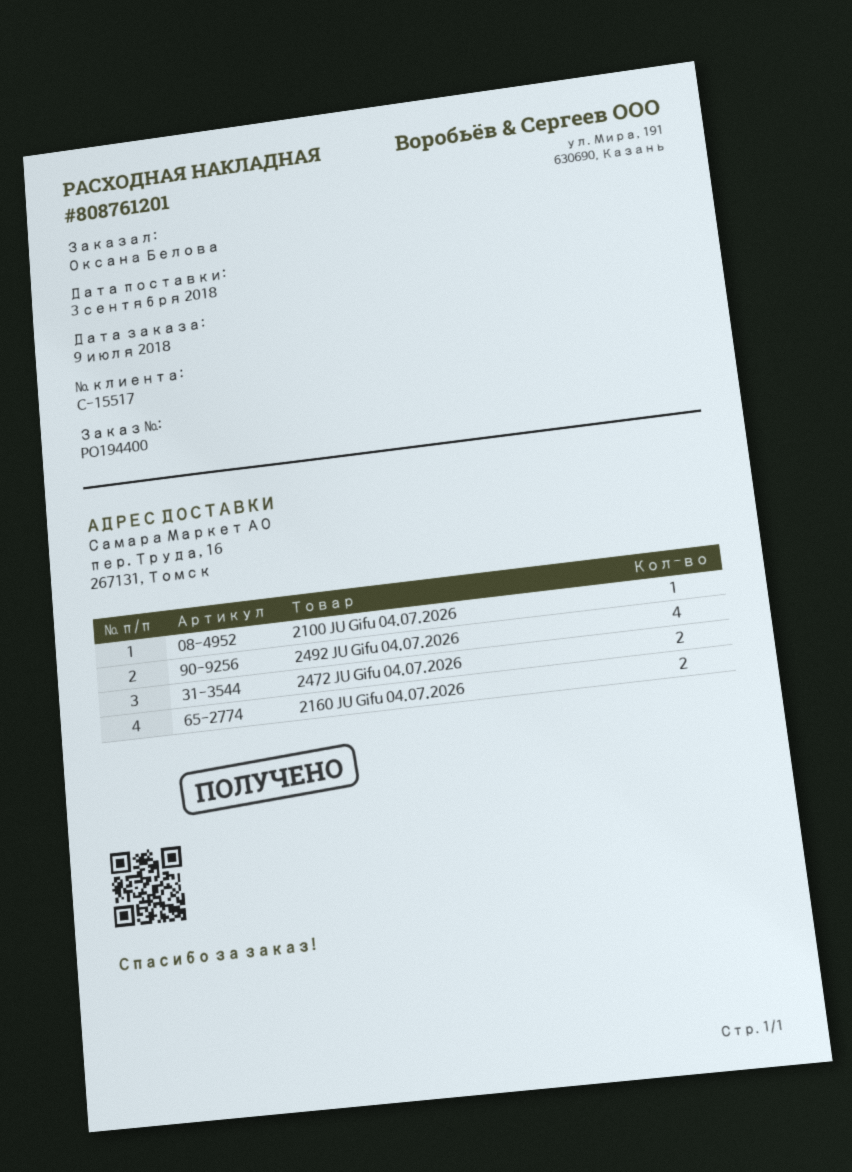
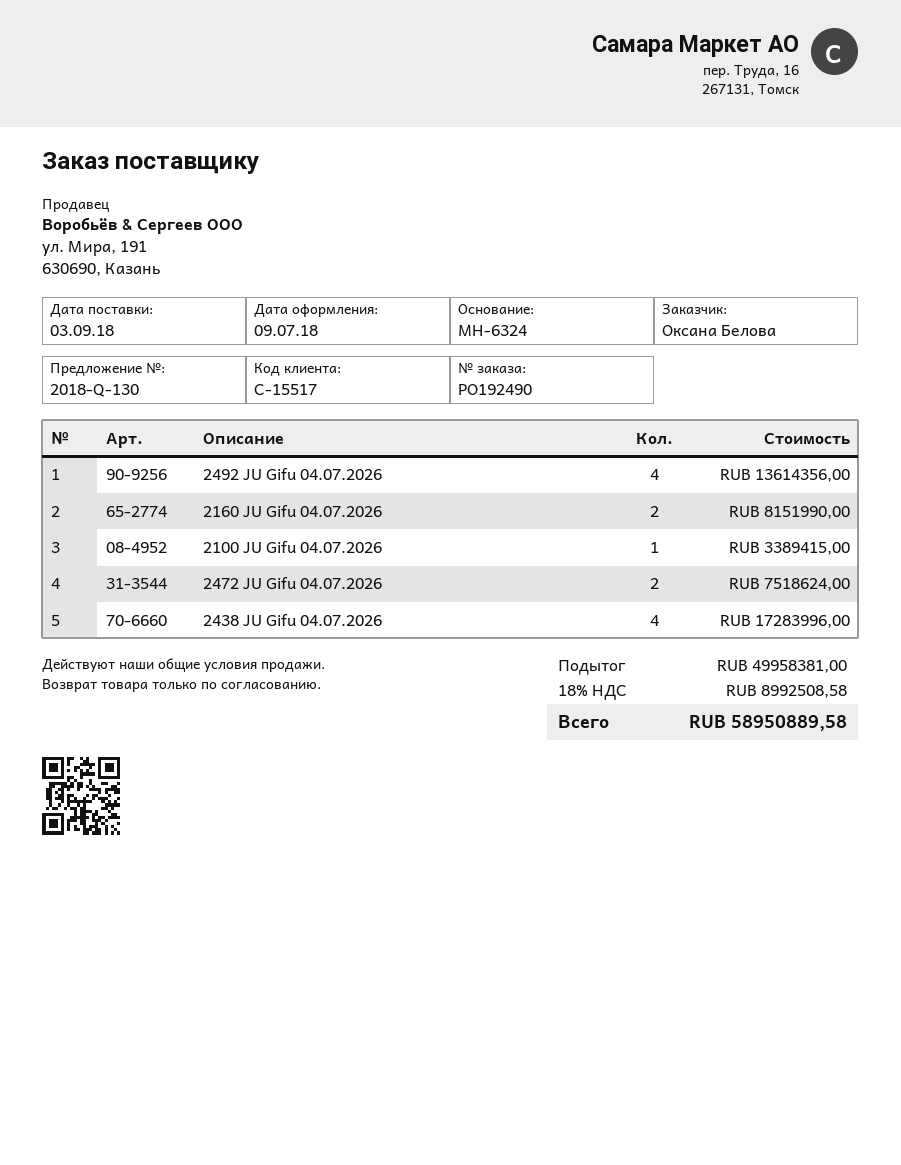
order number: PO194400 -> PO192490
2438 JU Gifu 04.07.2026: none -> 4

